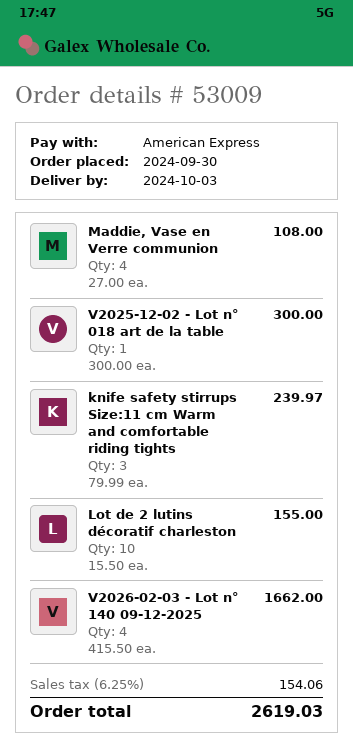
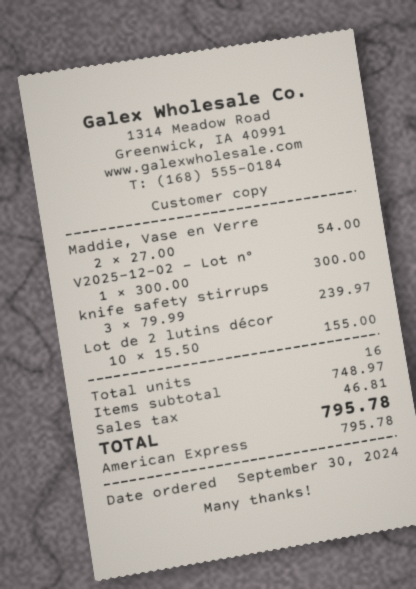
Maddie, Vase en Verre communion: 4 x 27.00 = 108.00 -> 2 x 27.00 = 54.00
V2026-02-03 - Lot n° 140 09-12-2025: 4 x 415.50 = 1662.00 -> none
tax: 154.06 -> 46.81
total: 2619.03 -> 795.78

